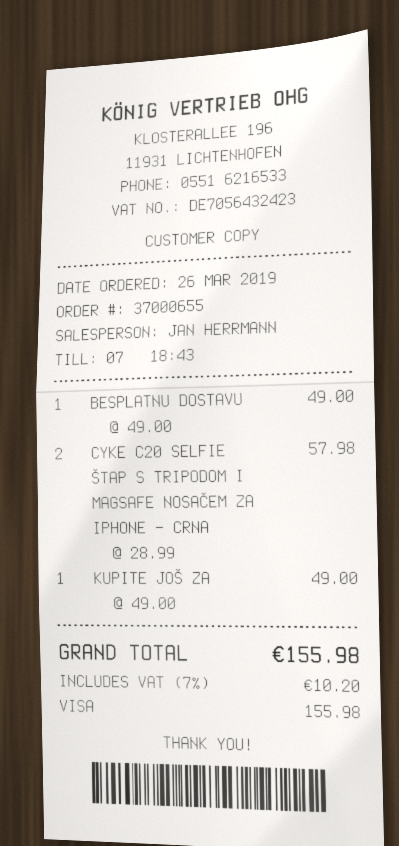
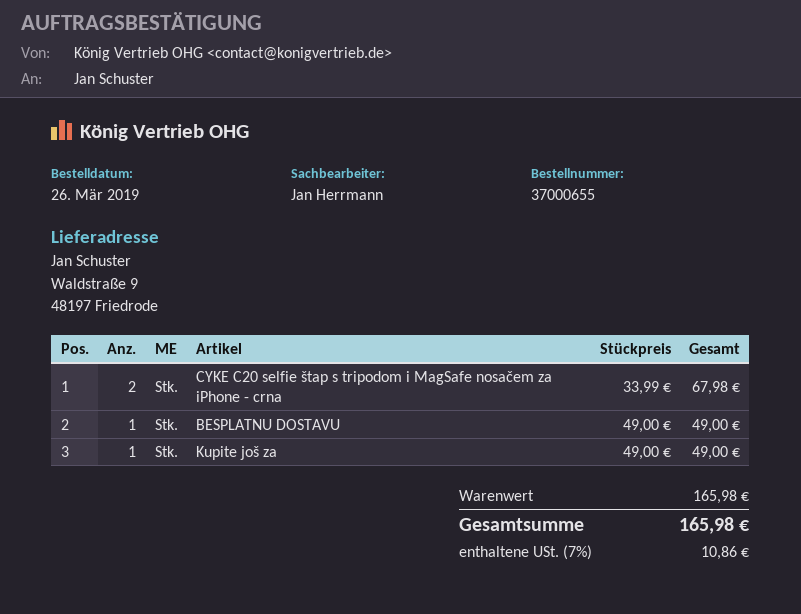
CYKE C20 SELFIE ŠTAP S TRIPODOM I MAGSAFE NOSAČEM ZA IPHONE - CRNA: 2 x 28.99 = 57.98 -> 2 x 33.99 = 67.98
tax: 7% = 10.20 -> 7% = 10.86
total: 155.98 -> 165.98

